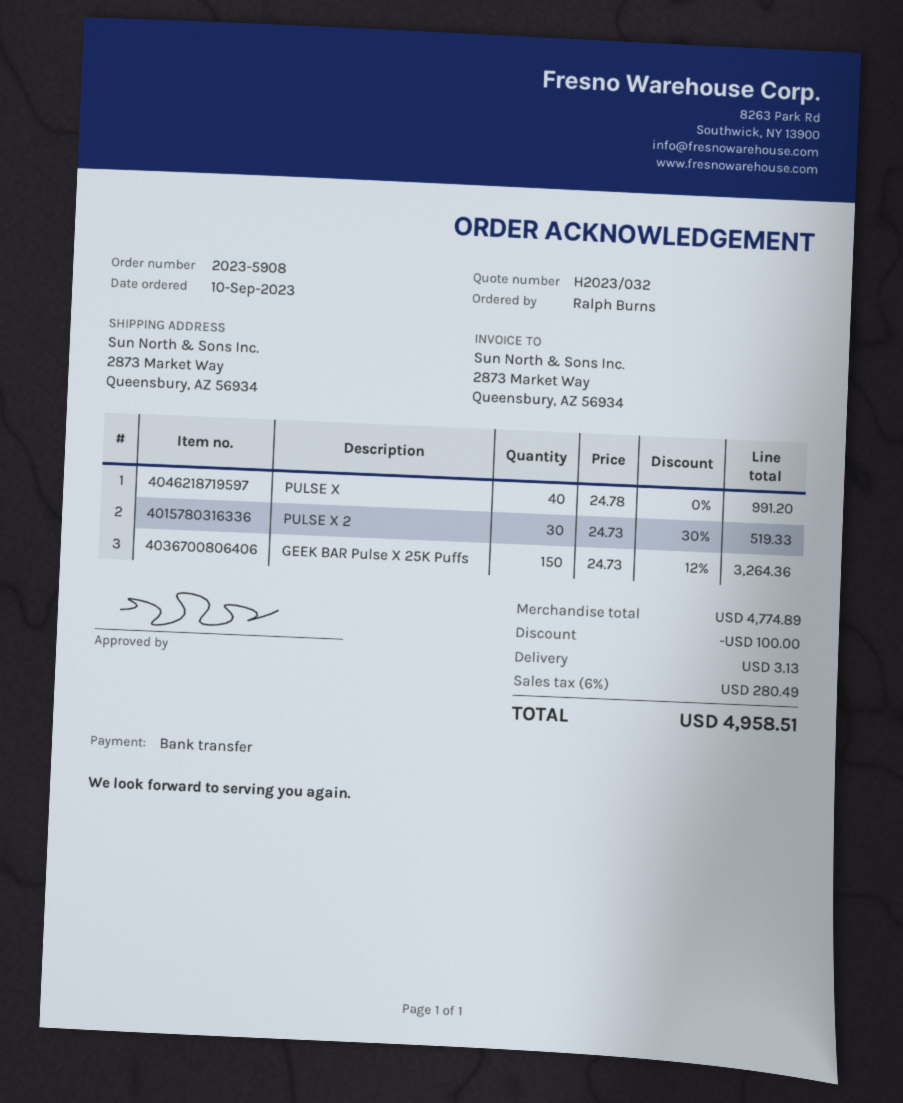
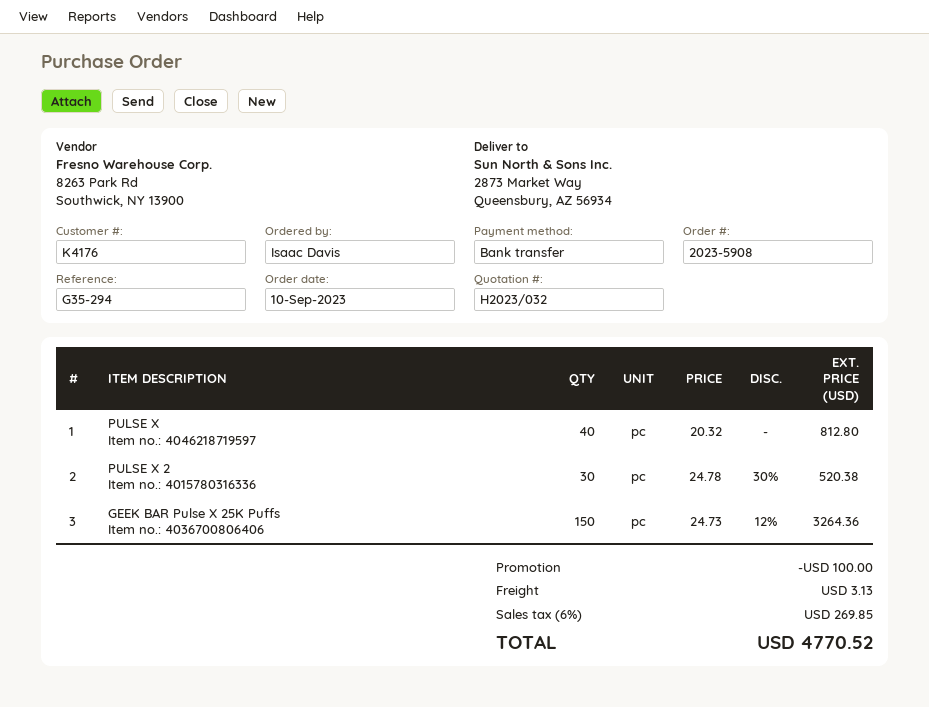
ordered by: Ralph Burns -> Isaac Davis
PULSE X: 40 x 24.78 = 991.20 -> 40 x 20.32 = 812.80
PULSE X 2: 30 x 24.73 - 30% = 519.33 -> 30 x 24.78 - 30% = 520.38
tax: 6% = 280.49 -> 6% = 269.85
total: 4958.51 -> 4770.52

